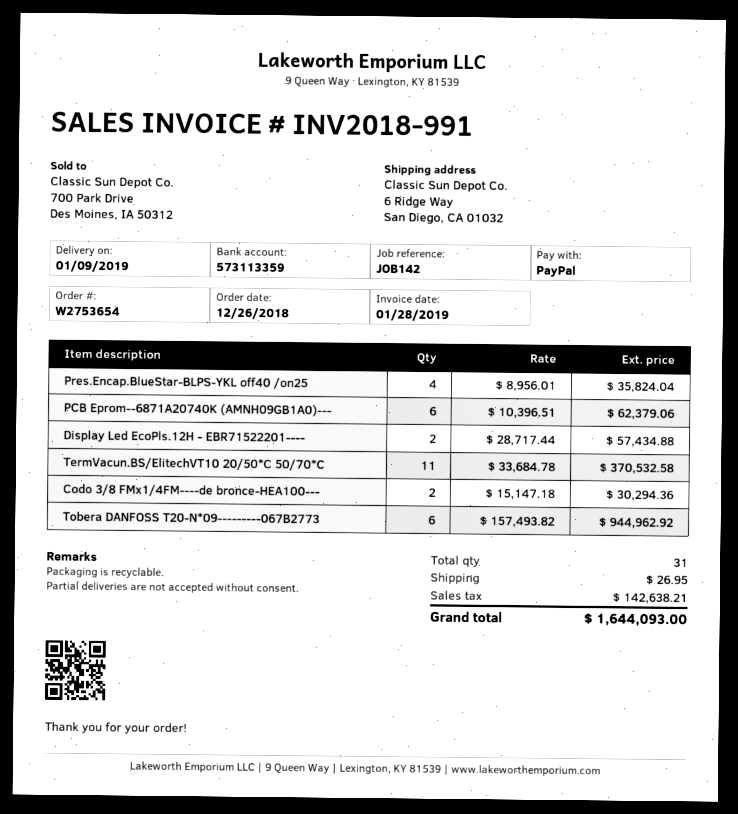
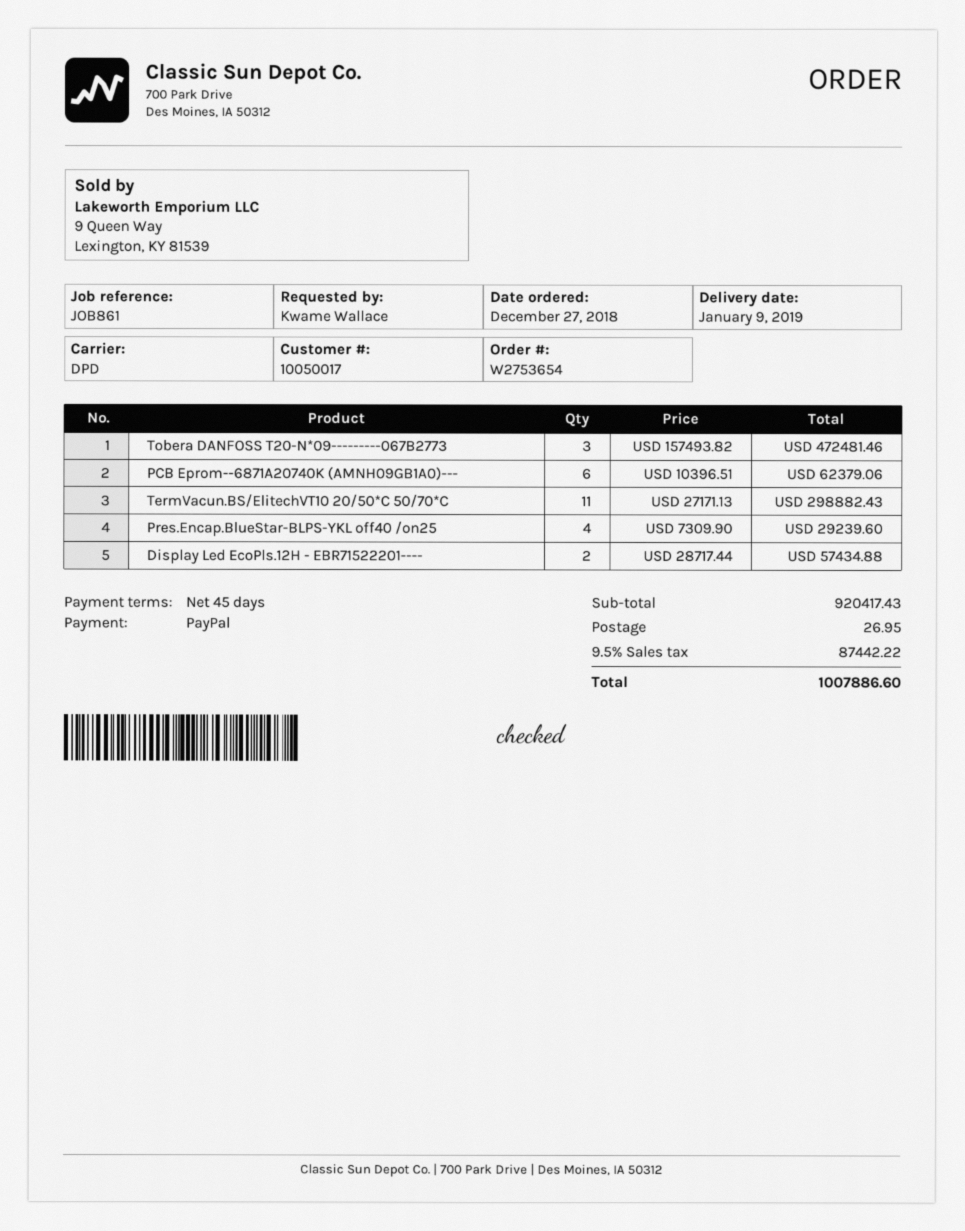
order date: 2018-12-26 -> 2018-12-27
reference: JOB142 -> JOB861
Pres.Encap.BlueStar-BLPS-YKL off40 /on25: 4 x 8956.01 = 35824.04 -> 4 x 7309.90 = 29239.60
TermVacun.BS/ElitechVT10 20/50*C 50/70*C: 11 x 33684.78 = 370532.58 -> 11 x 27171.13 = 298882.43
Codo 3/8 FMx1/4FM----de bronce-HEA100---: 2 x 15147.18 = 30294.36 -> none
Tobera DANFOSS T20-N*09---------067B2773: 6 x 157493.82 = 944962.92 -> 3 x 157493.82 = 472481.46
tax: 142638.21 -> 87442.22
total: 1644093.00 -> 1007886.60

